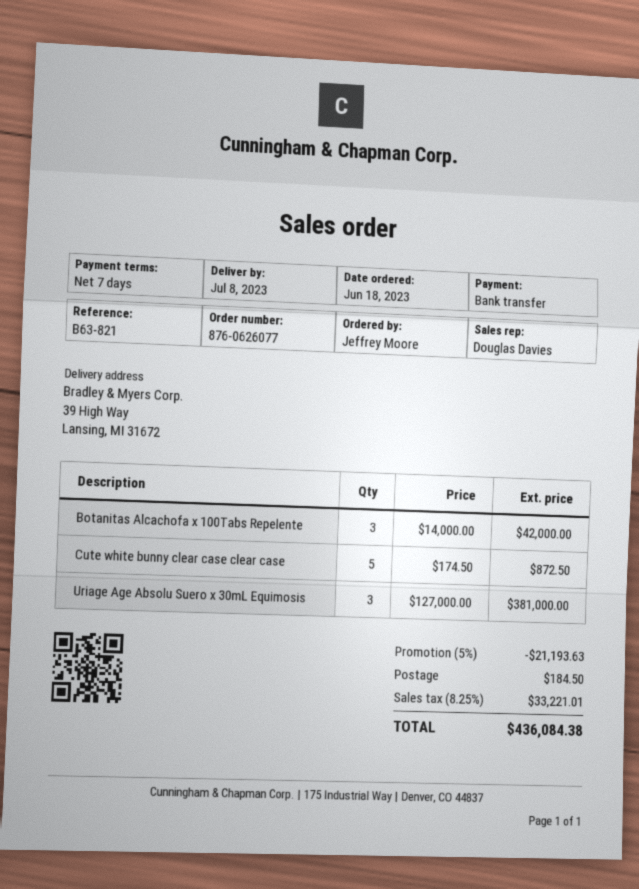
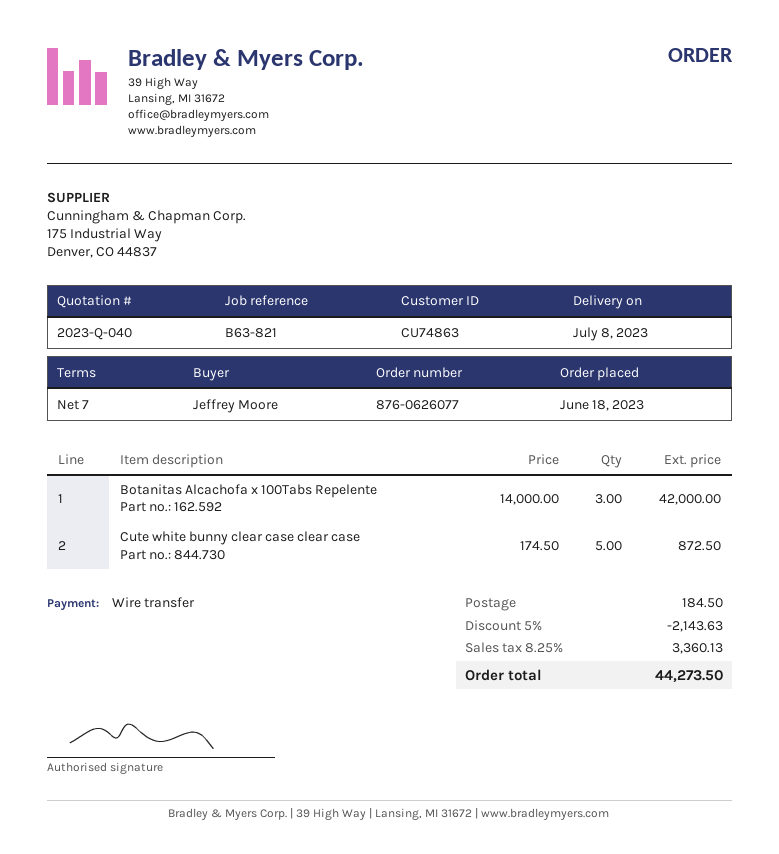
Uriage Age Absolu Suero x 30mL Equimosis: 3 x 127000.00 = 381000.00 -> none
discount: 5% = 21193.63 -> 5% = 2143.63
tax: 8.25% = 33221.01 -> 8.25% = 3360.13
total: 436084.38 -> 44273.50

